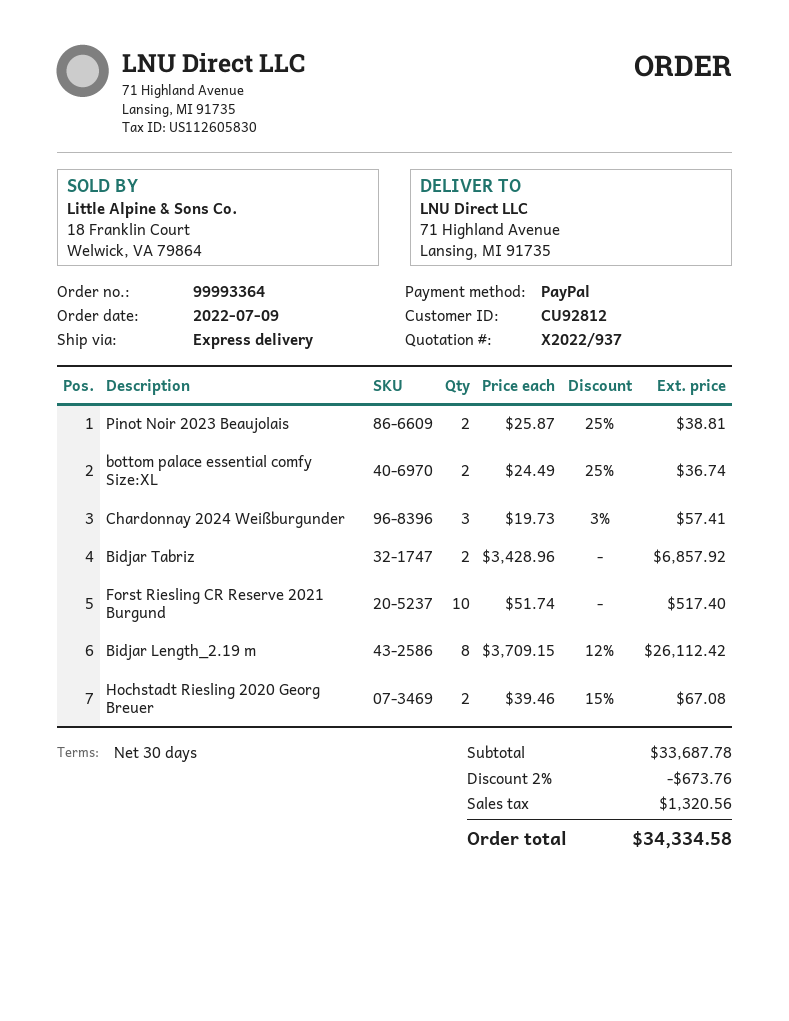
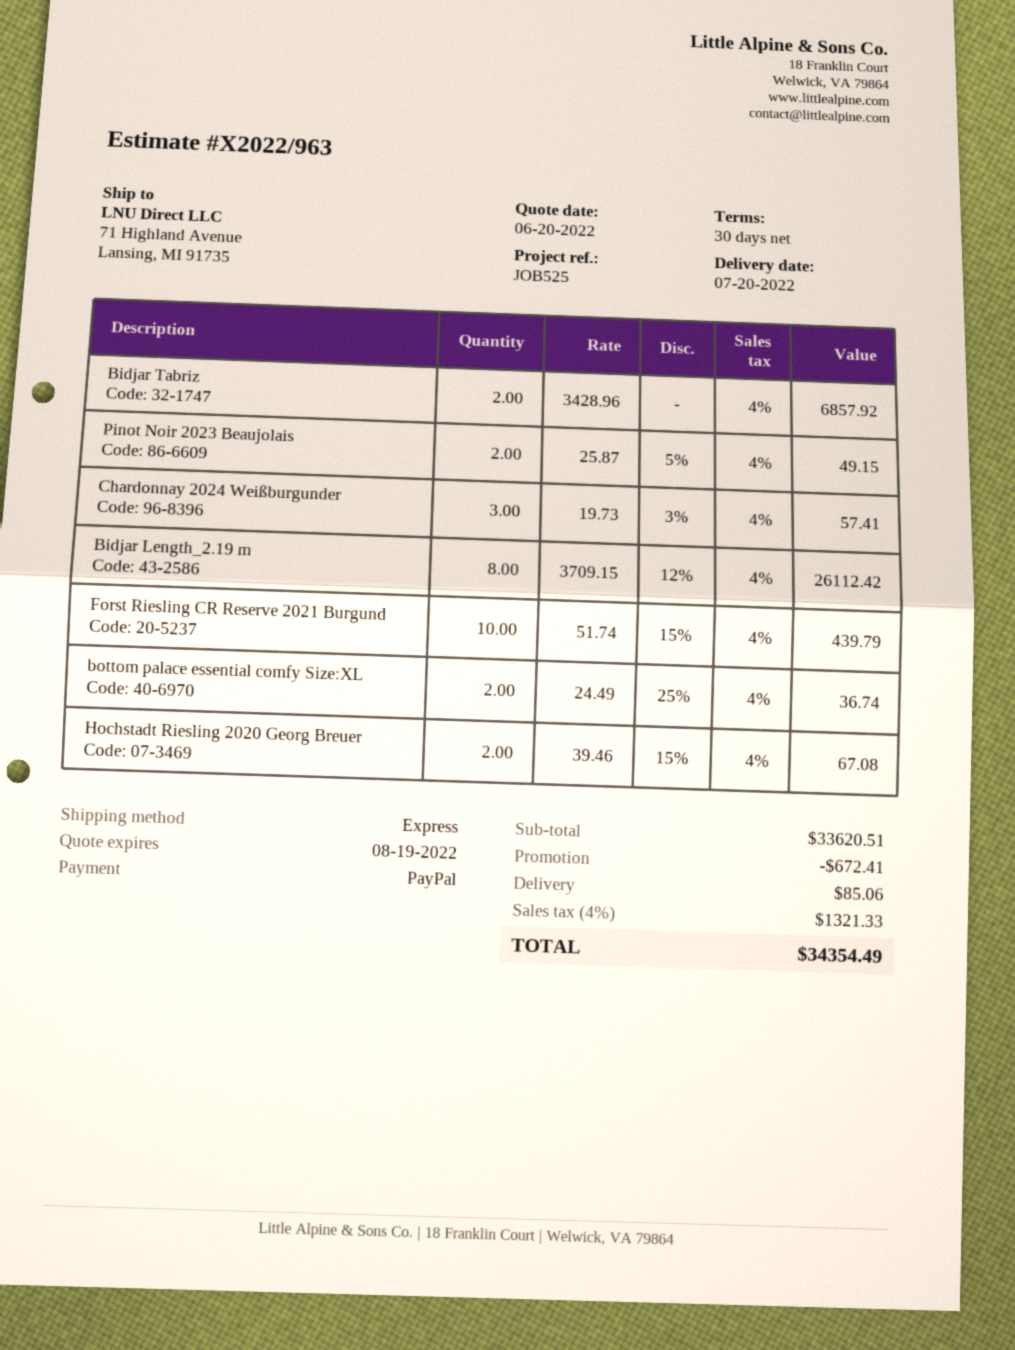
quote number: X2022/937 -> X2022/963
Pinot Noir 2023 Beaujolais: 2 x 25.87 - 25% = 38.81 -> 2 x 25.87 - 5% = 49.15
Forst Riesling CR Reserve 2021 Burgund: 10 x 51.74 = 517.40 -> 10 x 51.74 - 15% = 439.79
subtotal: 33687.78 -> 33620.51
discount: 673.76 -> 672.41
shipping: none -> 85.06
tax: 1320.56 -> 1321.33
total: 34334.58 -> 34354.49

